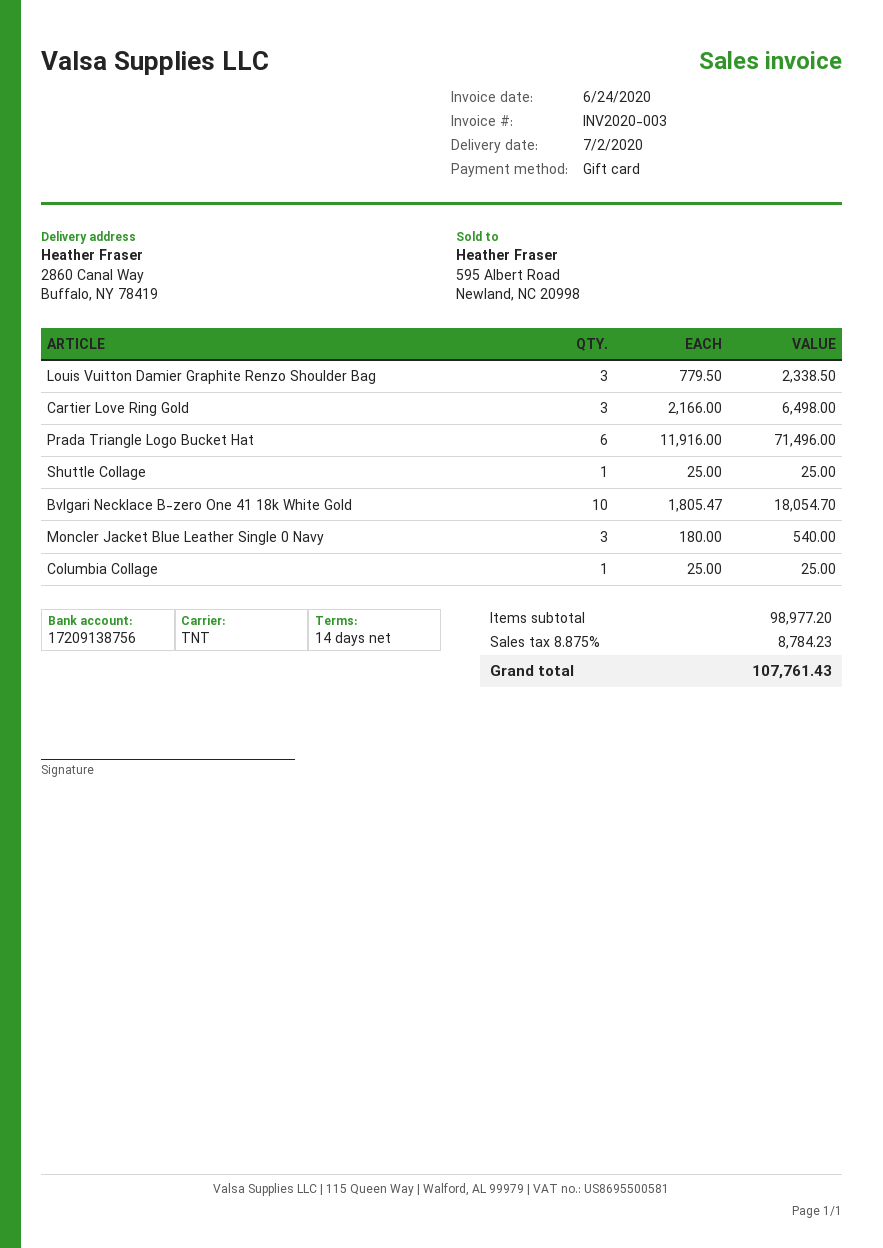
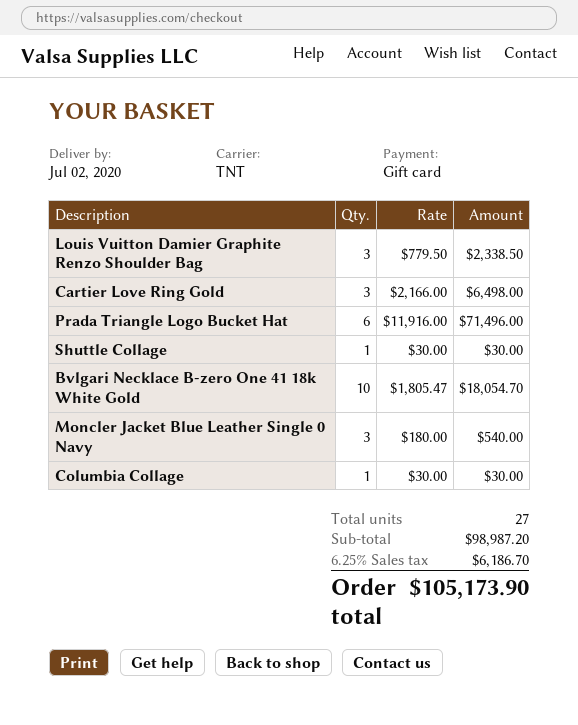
Shuttle Collage: 1 x 25.00 = 25.00 -> 1 x 30.00 = 30.00
Columbia Collage: 1 x 25.00 = 25.00 -> 1 x 30.00 = 30.00
subtotal: 98977.20 -> 98987.20
tax: 8.875% = 8784.23 -> 6.25% = 6186.70
total: 107761.43 -> 105173.90

